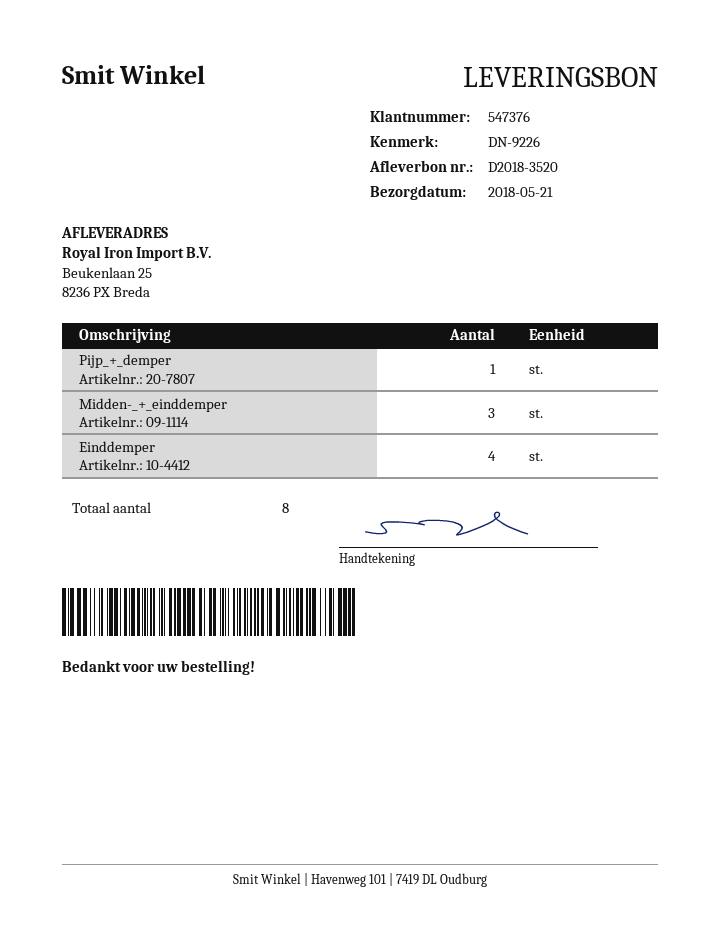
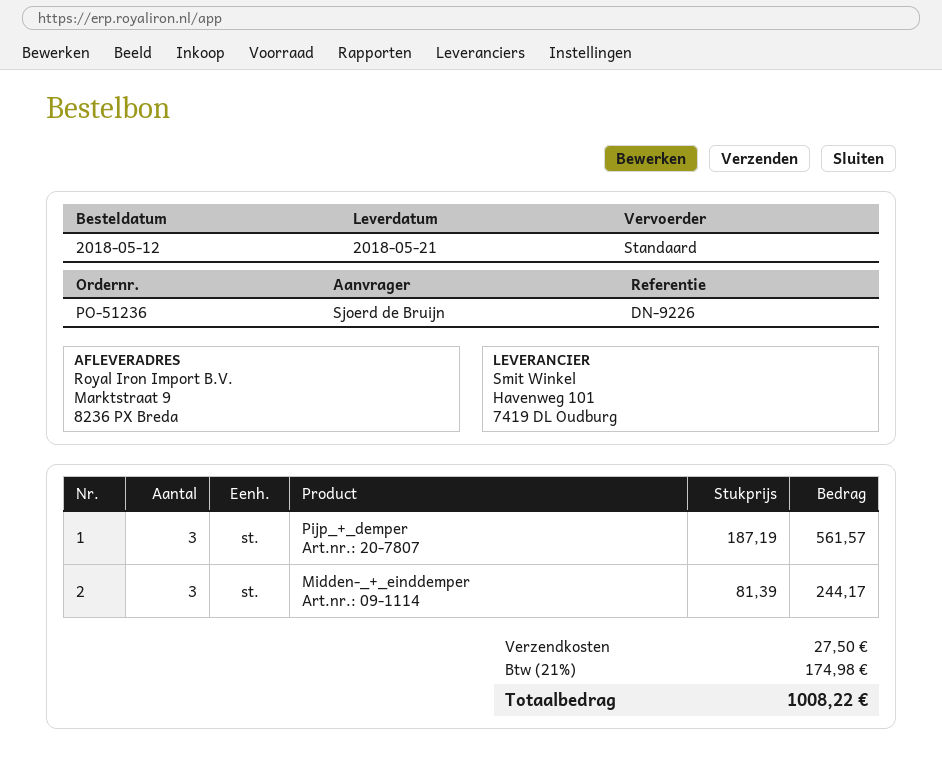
ship to: Beukenlaan 25, 8236 PX Breda -> Marktstraat 9, 8236 PX Breda
Pijp_+_demper: 1 -> 3
Einddemper: 4 -> none

